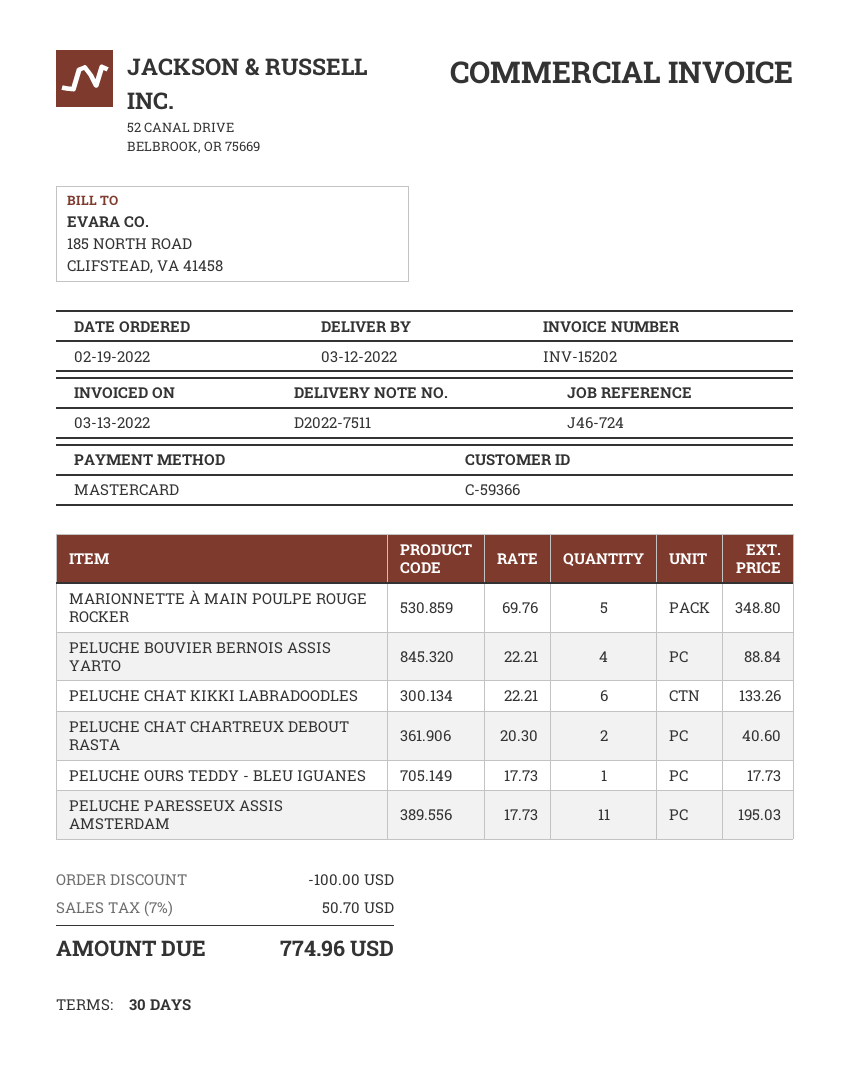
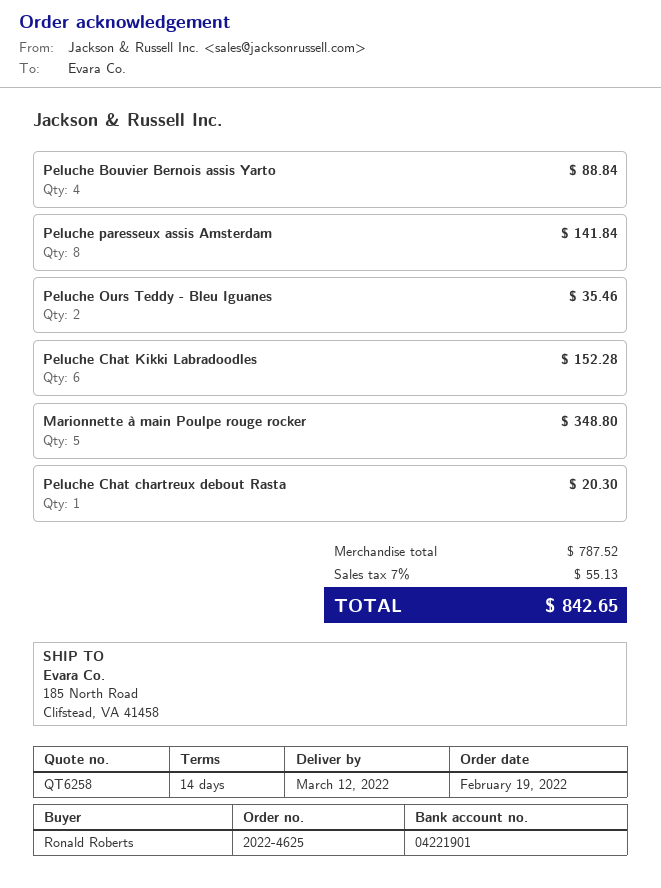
payment terms: 30 days -> 14 days
PELUCHE CHAT KIKKI LABRADOODLES: 6 for 133.26 -> 6 for 152.28
PELUCHE CHAT CHARTREUX DEBOUT RASTA: 2 for 40.60 -> 1 for 20.30
PELUCHE OURS TEDDY - BLEU IGUANES: 1 for 17.73 -> 2 for 35.46
PELUCHE PARESSEUX ASSIS AMSTERDAM: 11 for 195.03 -> 8 for 141.84
discount: 100.00 -> none
tax: 7% = 50.70 -> 7% = 55.13
total: 774.96 -> 842.65

